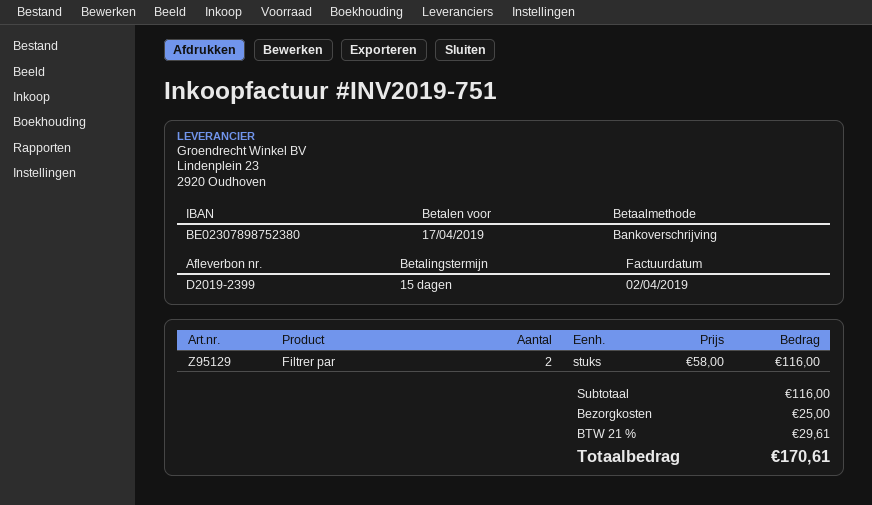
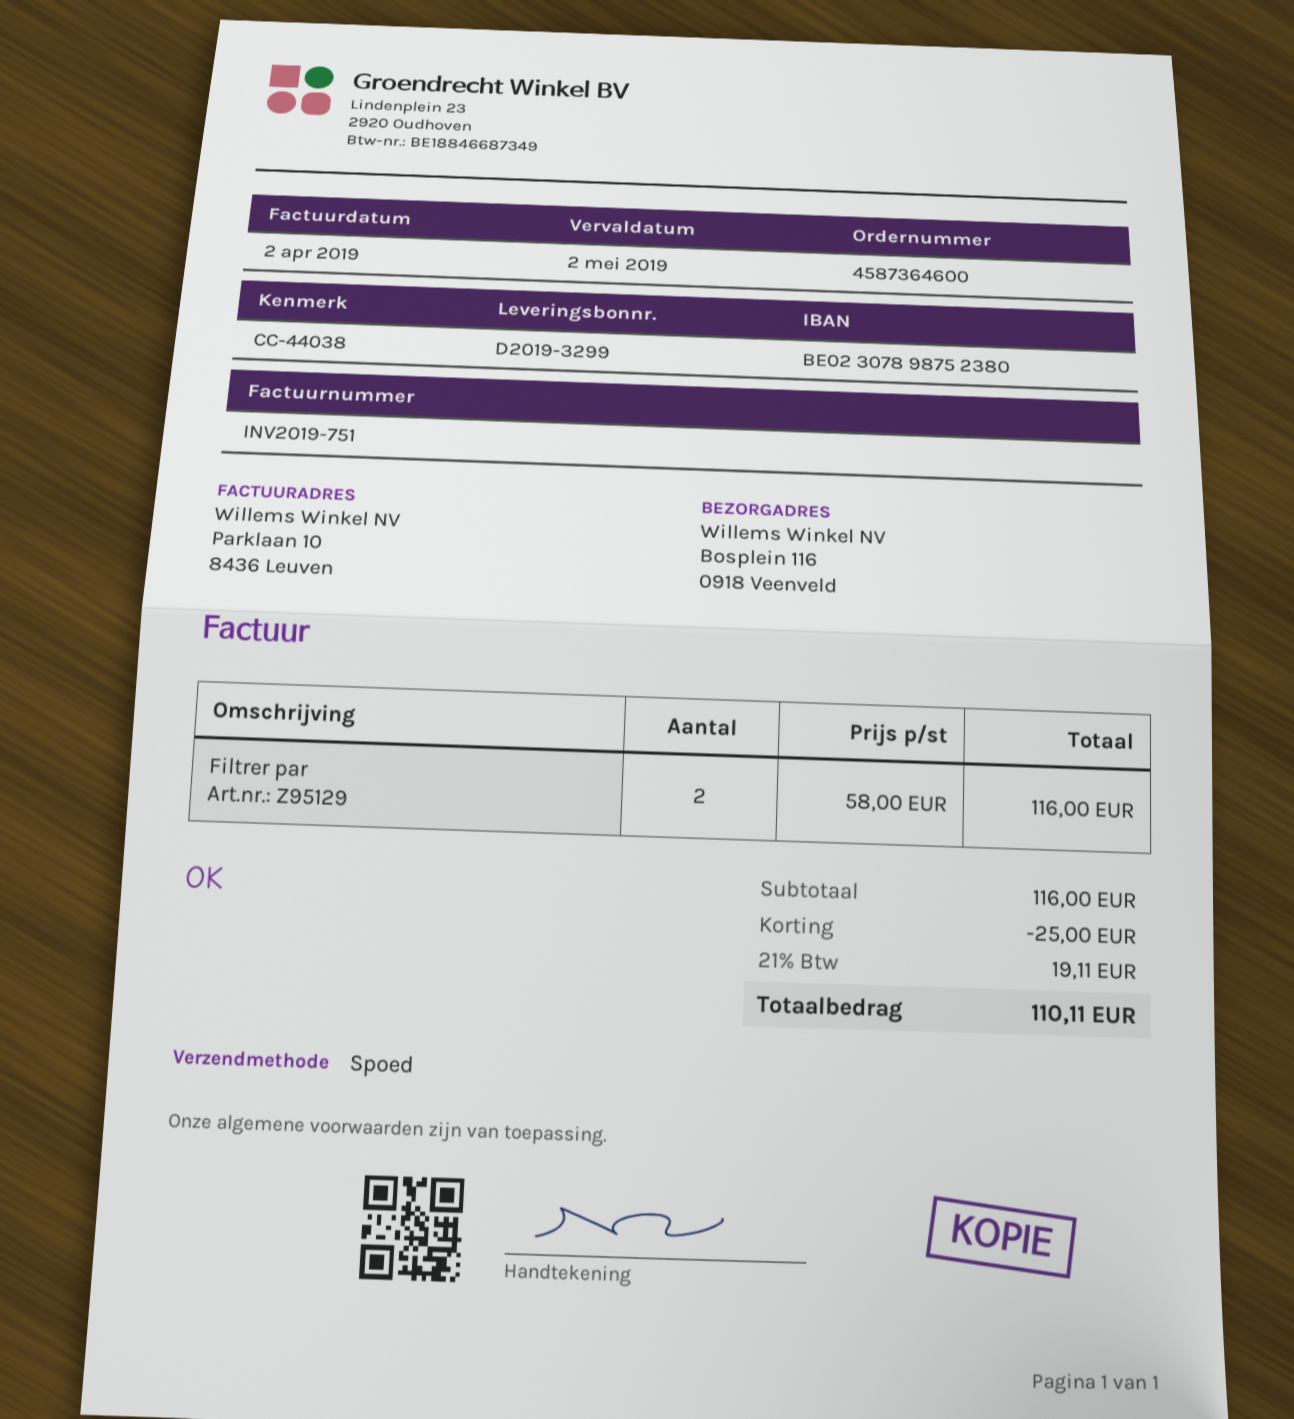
delivery note number: D2019-2399 -> D2019-3299
due date: 2019-04-17 -> 2019-05-02
discount: none -> 25.00
shipping: 25.00 -> none
tax: 21% = 29.61 -> 21% = 19.11
total: 170.61 -> 110.11

